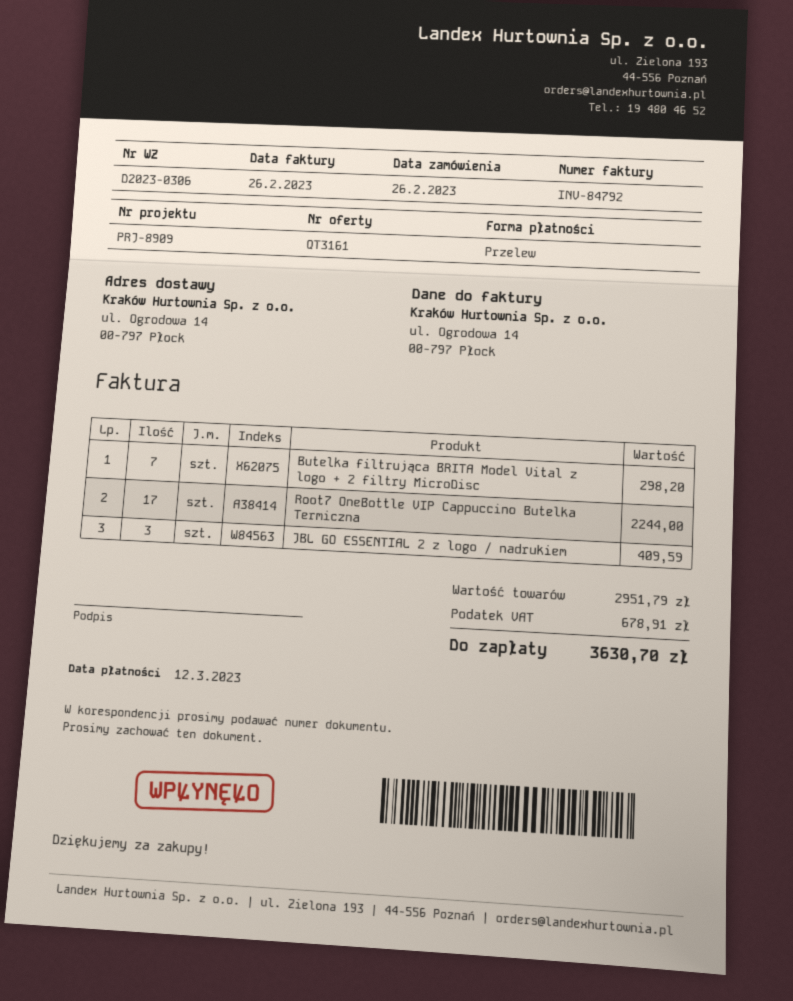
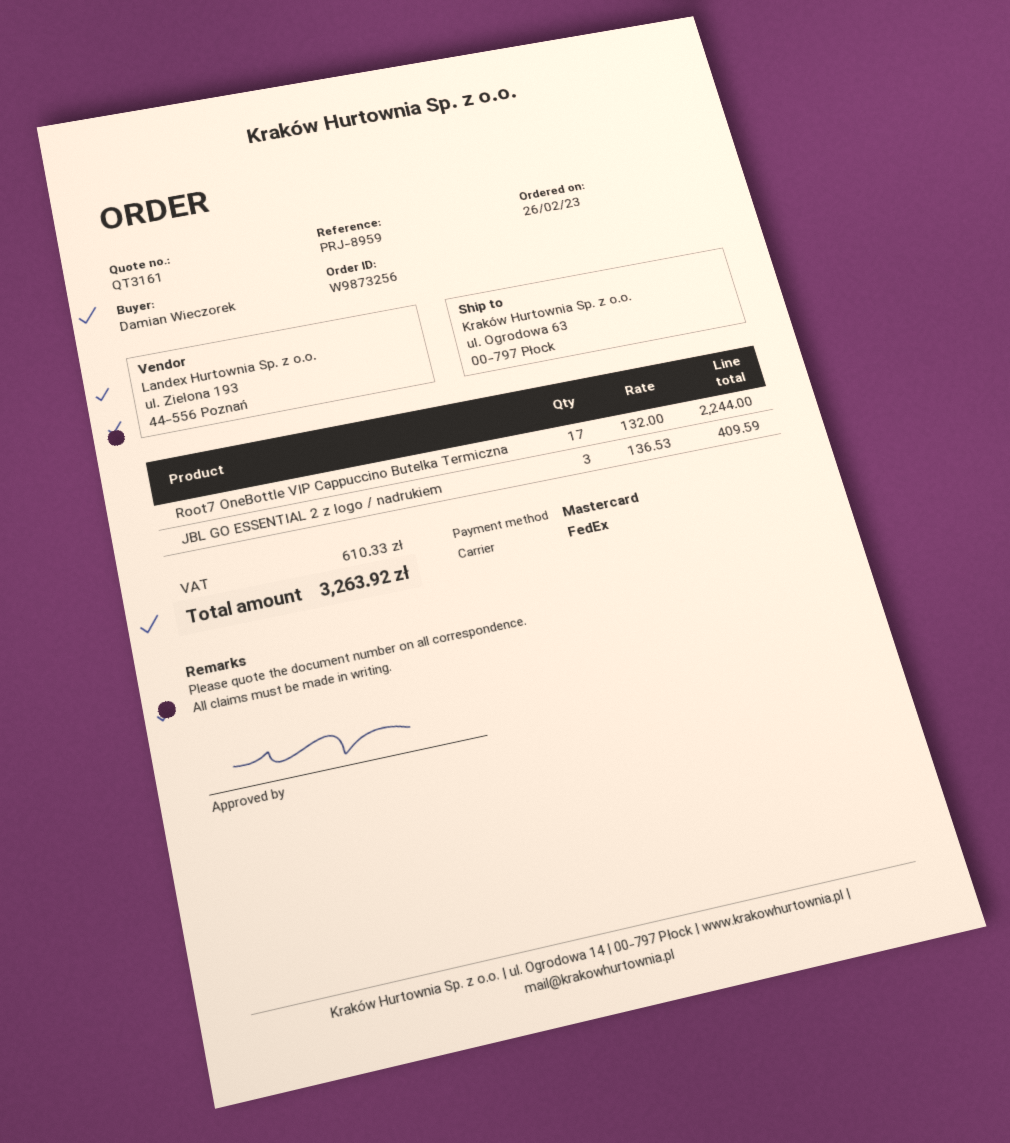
reference: PRJ-8909 -> PRJ-8959
payment method: bank transfer -> Mastercard
ship to: ul. Ogrodowa 14, 00-797 Płock -> ul. Ogrodowa 63, 00-797 Płock
Butelka filtrująca BRITA Model Vital z logo + 2 filtry MicroDisc: 7 for 298.20 -> none
tax: 678.91 -> 610.33
total: 3630.70 -> 3263.92

